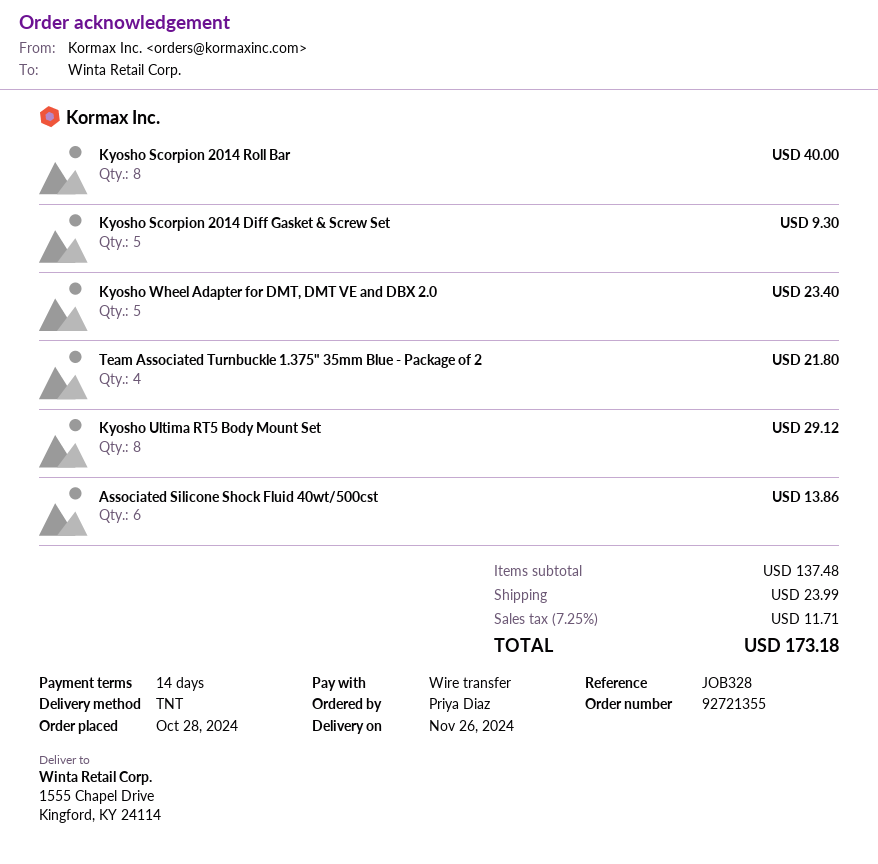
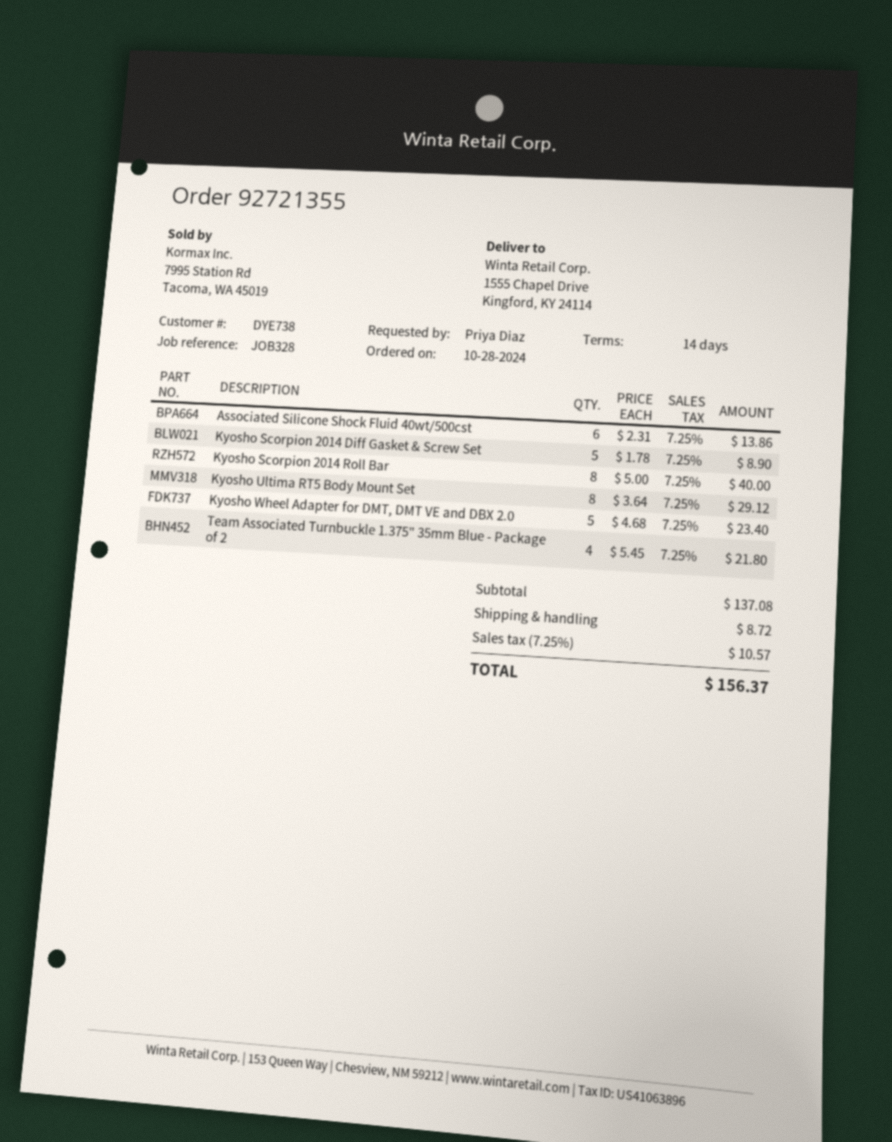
Kyosho Scorpion 2014 Diff Gasket & Screw Set: 5 for 9.30 -> 5 for 8.90
subtotal: 137.48 -> 137.08
shipping: 23.99 -> 8.72
tax: 7.25% = 11.71 -> 7.25% = 10.57
total: 173.18 -> 156.37

